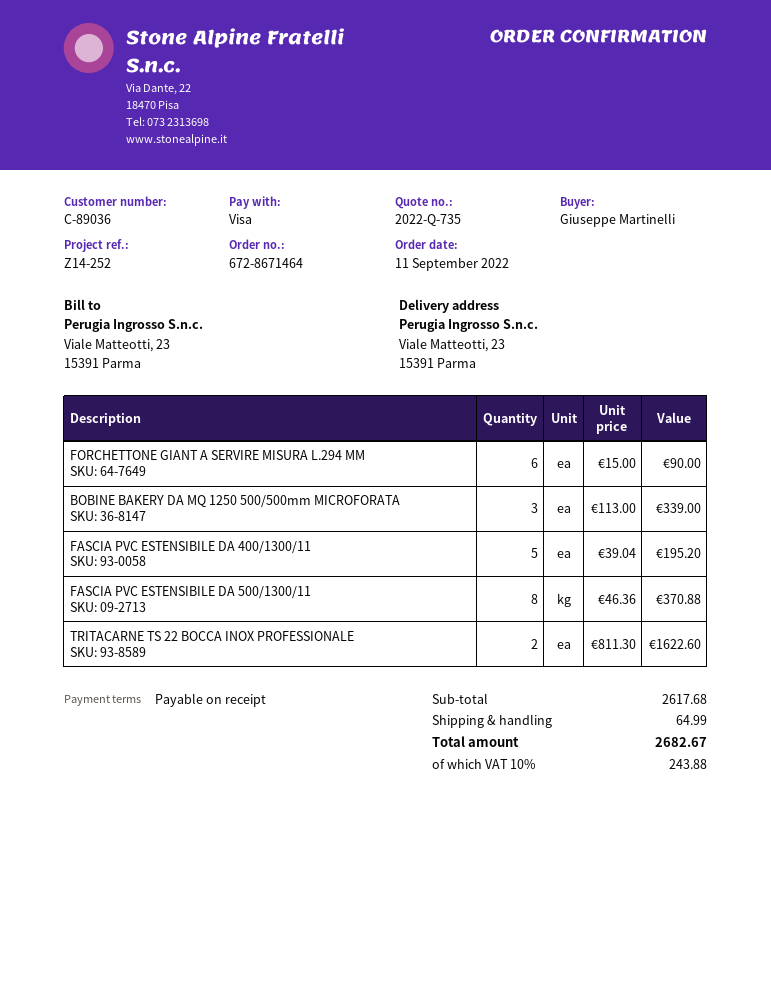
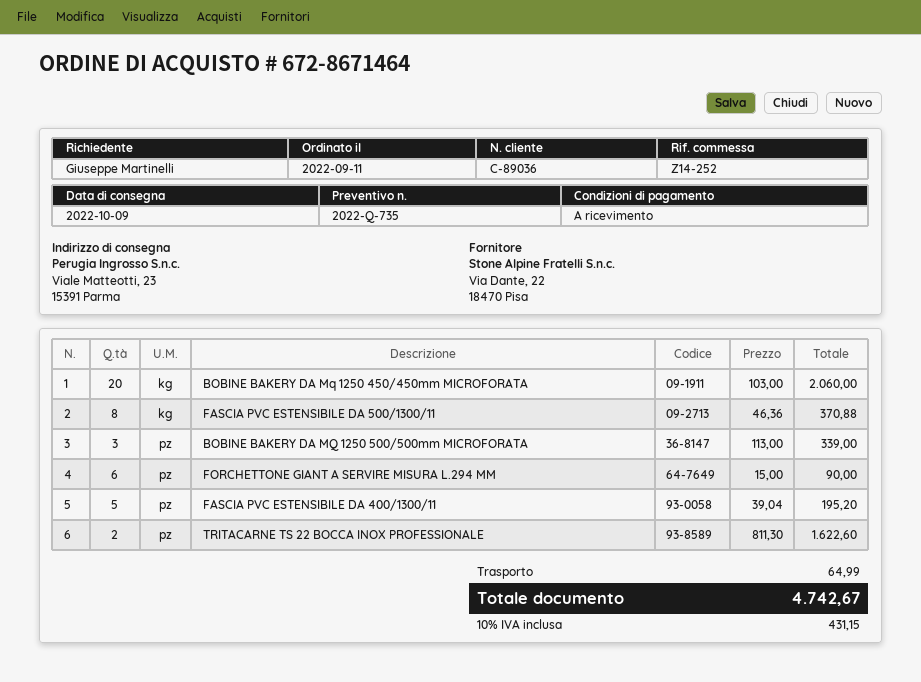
BOBINE BAKERY DA Mq 1250 450/450mm MICROFORATA: none -> 20 x 103.00 = 2060.00
tax: 10% = 243.88 -> 10% = 431.15
total: 2682.67 -> 4742.67

